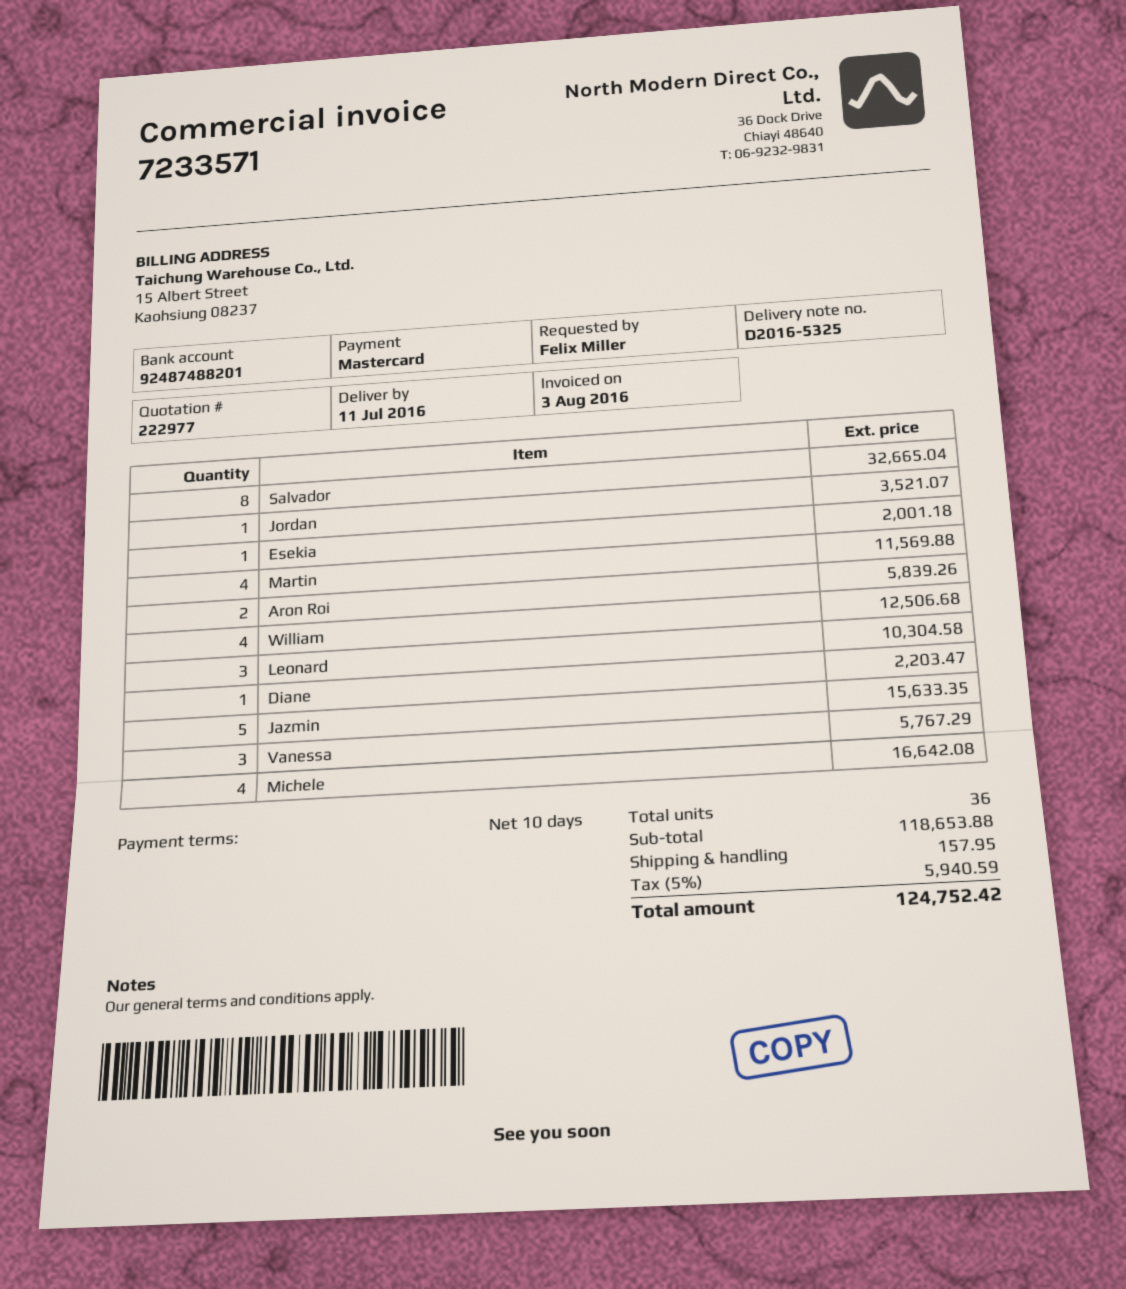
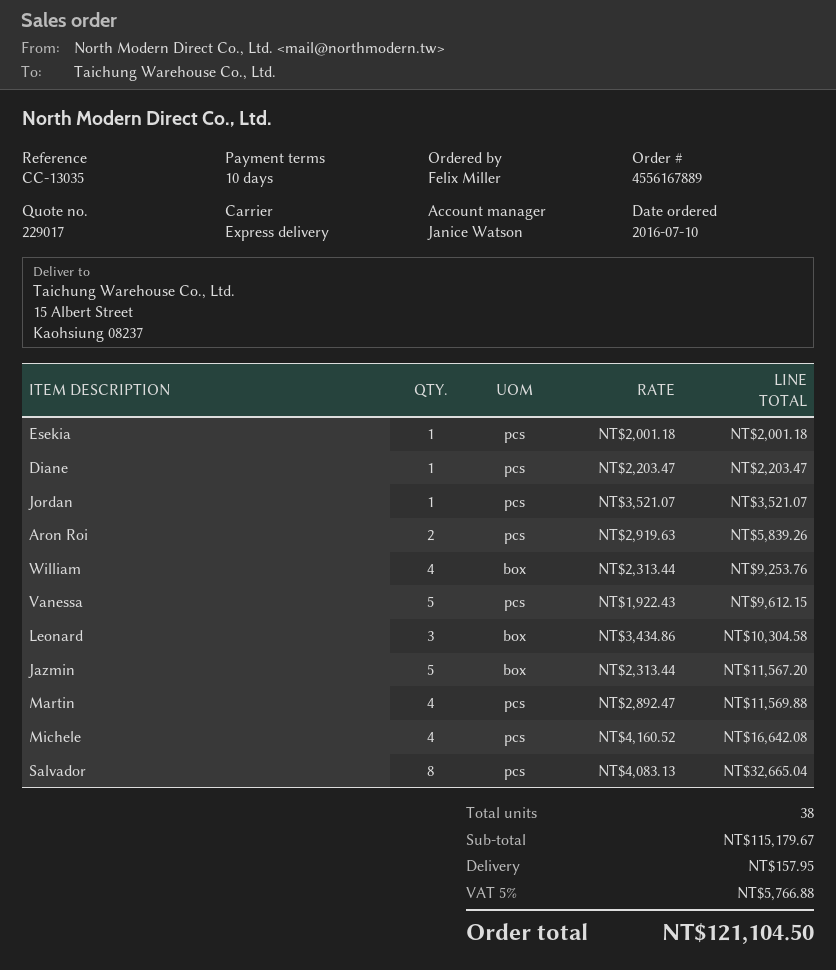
quote number: 222977 -> 229017
William: 4 for 12506.68 -> 4 for 9253.76
Jazmin: 5 for 15633.35 -> 5 for 11567.20
Vanessa: 3 for 5767.29 -> 5 for 9612.15
total quantity: 36 -> 38
subtotal: 118653.88 -> 115179.67
tax: 5% = 5940.59 -> 5% = 5766.88
total: 124752.42 -> 121104.50

